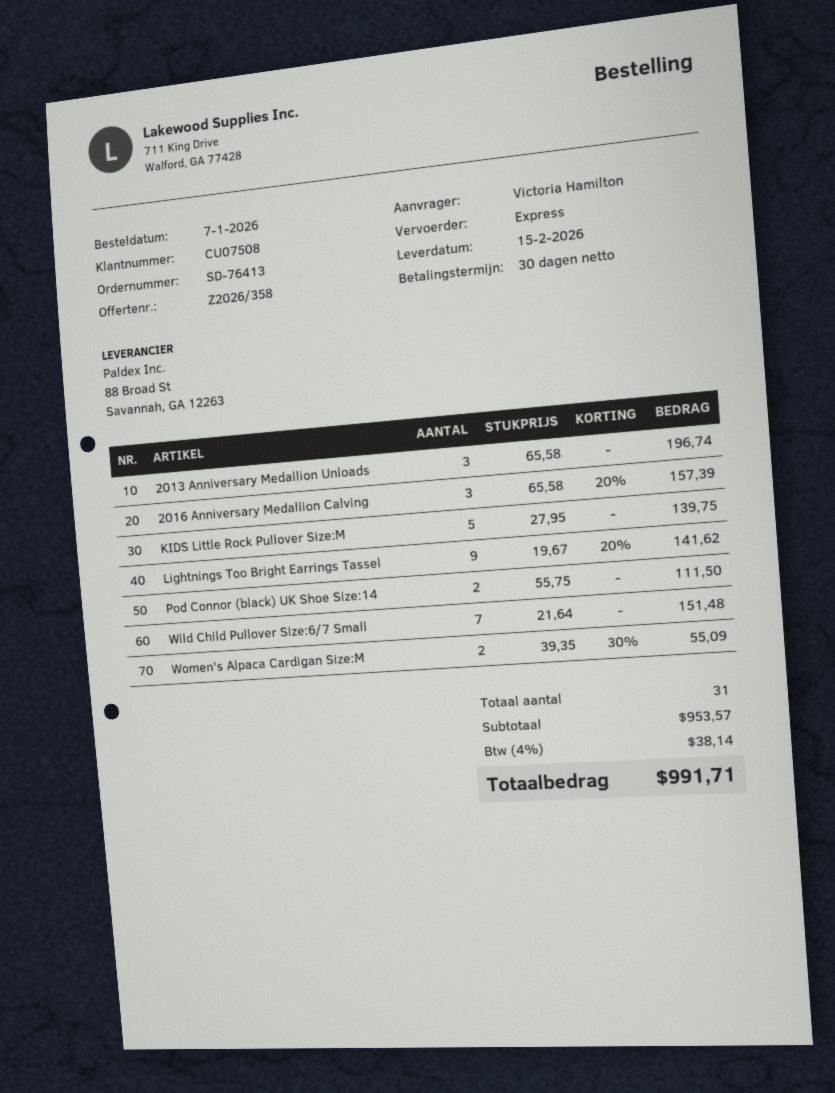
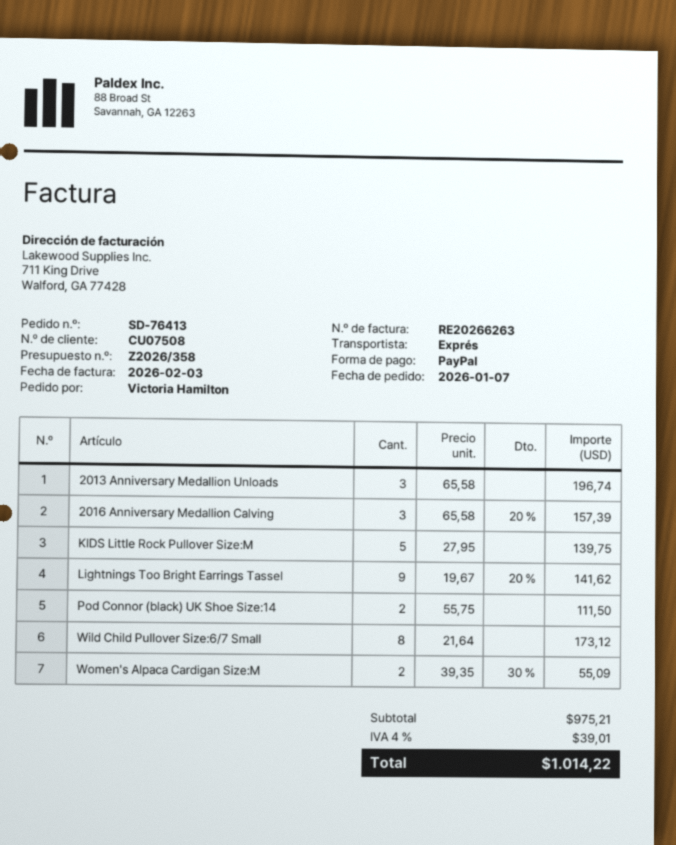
Wild Child Pullover Size:6/7 Small: 7 x 21.64 = 151.48 -> 8 x 21.64 = 173.12
subtotal: 953.57 -> 975.21
tax: 4% = 38.14 -> 4% = 39.01
total: 991.71 -> 1014.22

